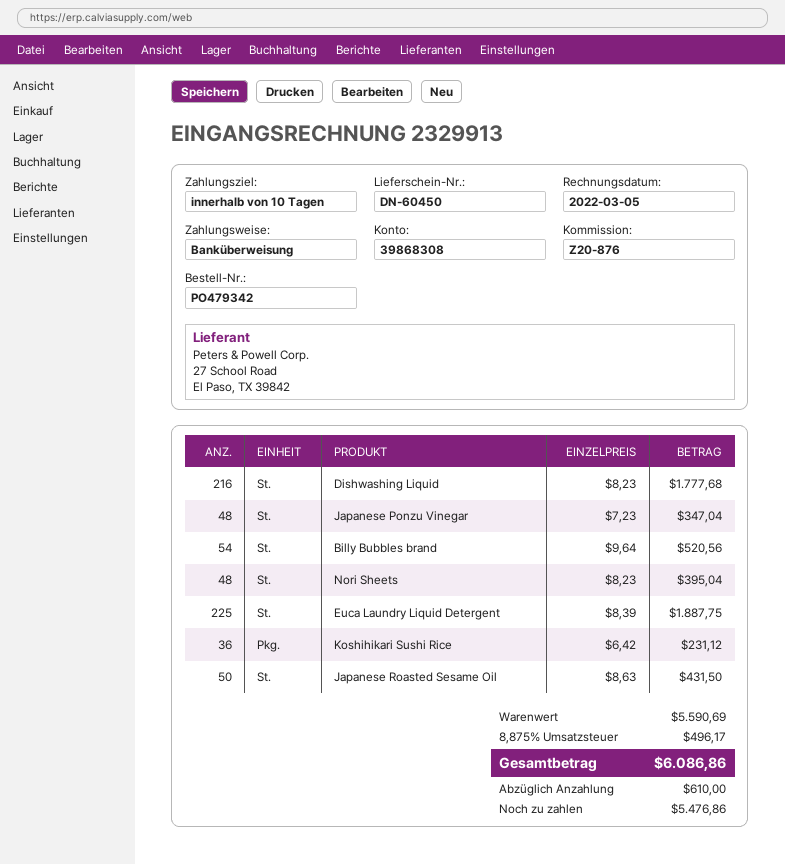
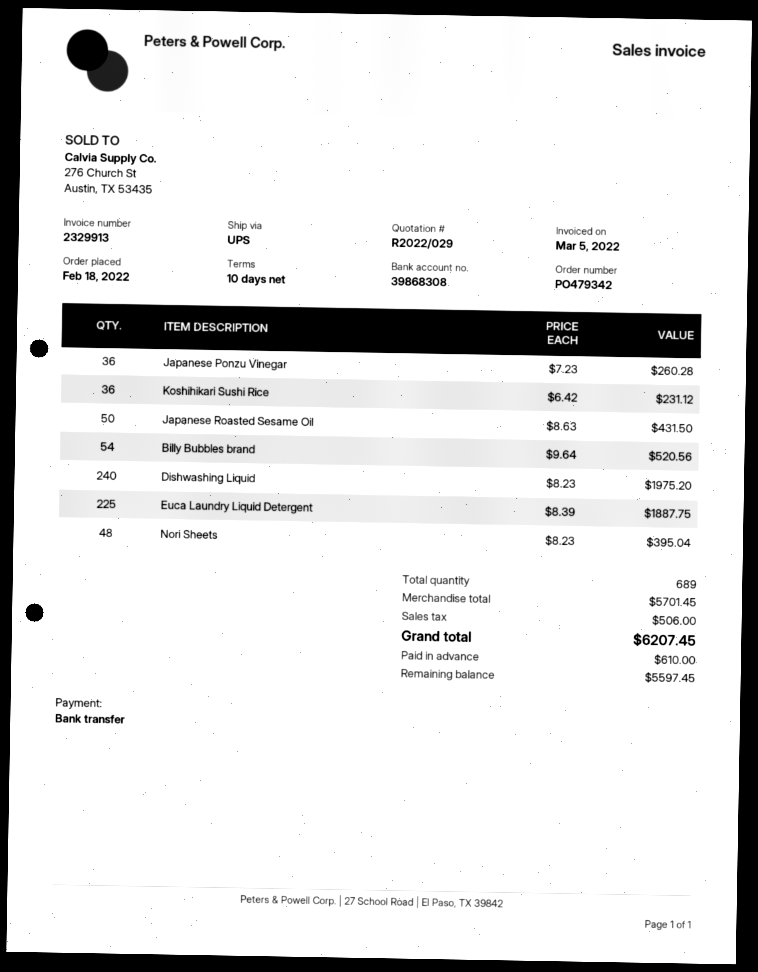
Dishwashing Liquid: 216 x 8.23 = 1777.68 -> 240 x 8.23 = 1975.20
Japanese Ponzu Vinegar: 48 x 7.23 = 347.04 -> 36 x 7.23 = 260.28
subtotal: 5590.69 -> 5701.45
tax: 496.17 -> 506.00
total: 6086.86 -> 6207.45
balance: 5476.86 -> 5597.45

